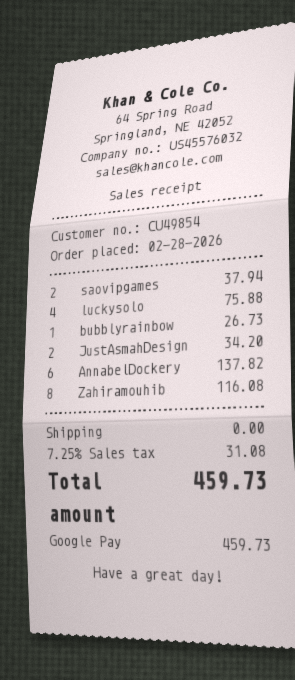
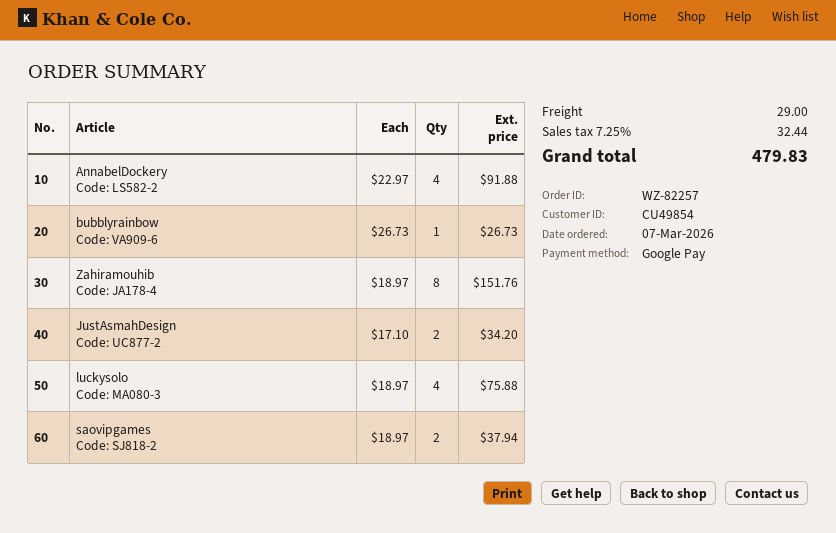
order date: 2026-02-28 -> 2026-03-07
AnnabelDockery: 6 for 137.82 -> 4 for 91.88
Zahiramouhib: 8 for 116.08 -> 8 for 151.76
shipping: 0.00 -> 29.00
tax: 7.25% = 31.08 -> 7.25% = 32.44
total: 459.73 -> 479.83

